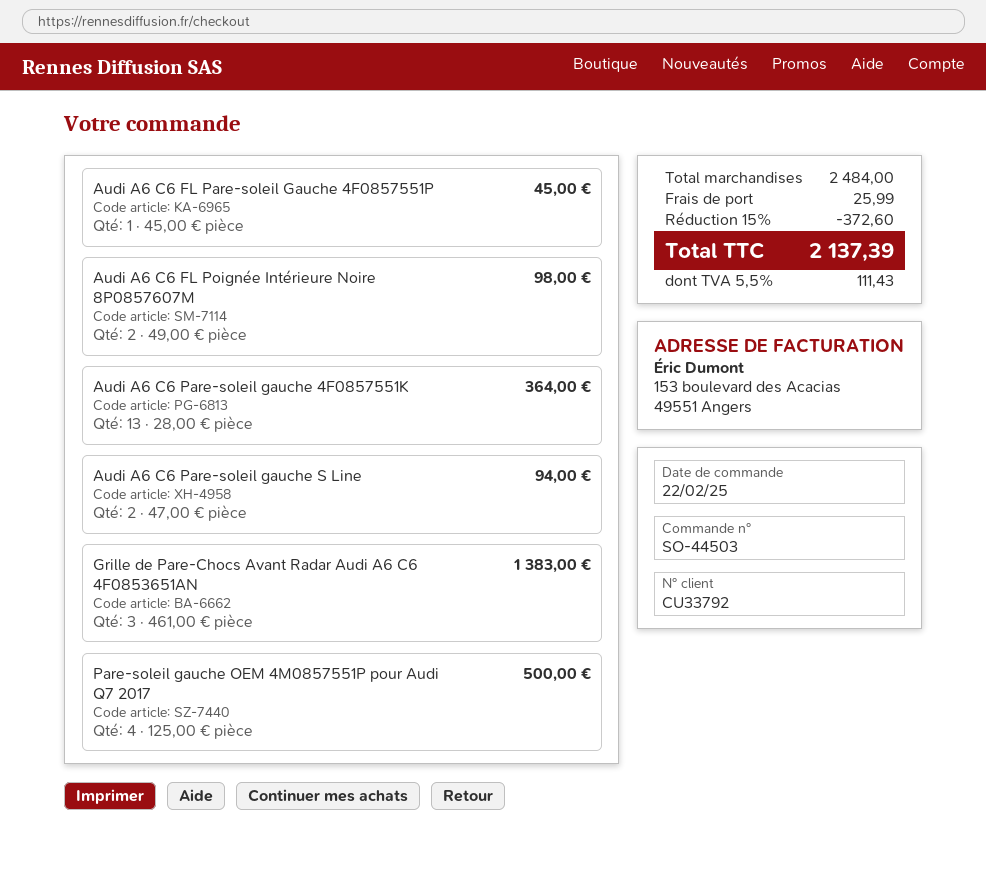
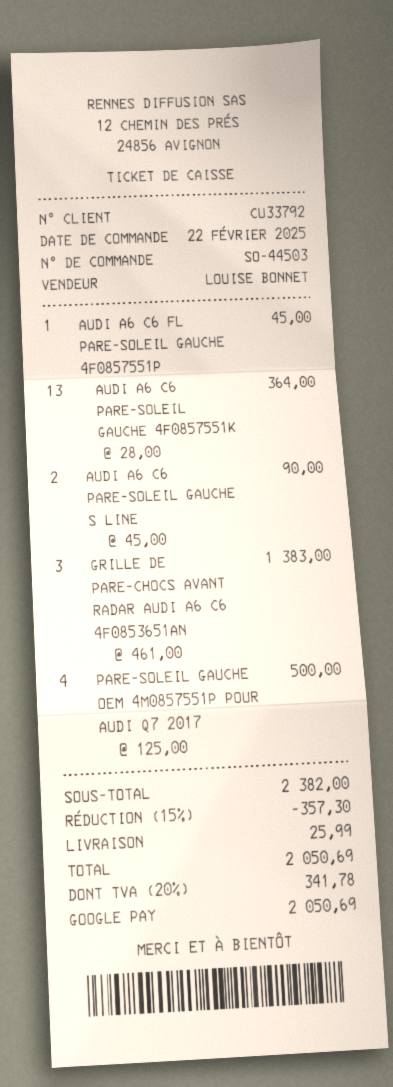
Audi A6 C6 FL Poignée Intérieure Noire 8P0857607M: 2 x 49.00 = 98.00 -> none
Audi A6 C6 Pare-soleil gauche S Line: 2 x 47.00 = 94.00 -> 2 x 45.00 = 90.00
subtotal: 2484.00 -> 2382.00
discount: 15% = 372.60 -> 15% = 357.30
tax: 5.5% = 111.43 -> 20% = 341.78
total: 2137.39 -> 2050.69

